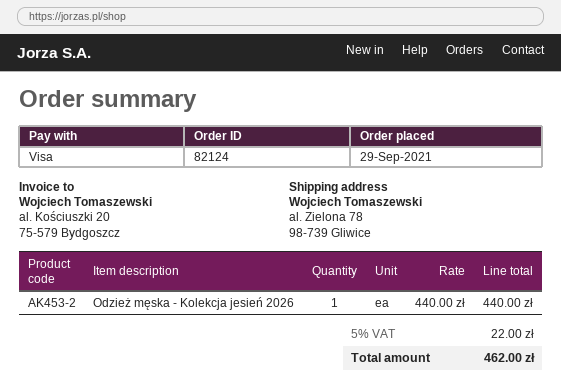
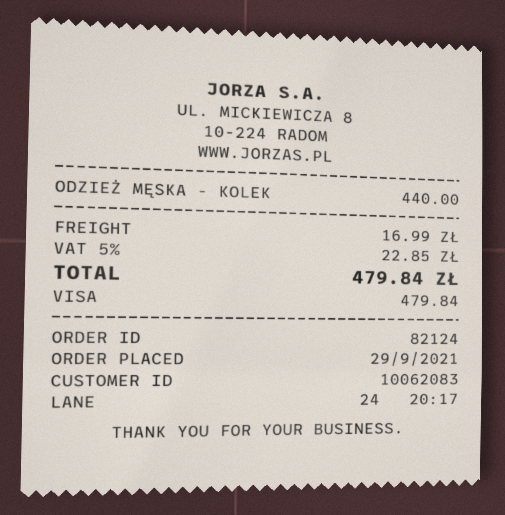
shipping: none -> 16.99
tax: 5% = 22.00 -> 5% = 22.85
total: 462.00 -> 479.84

